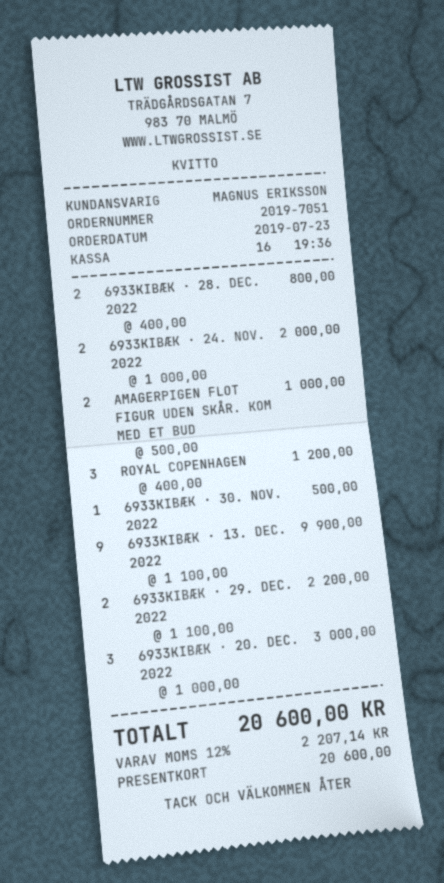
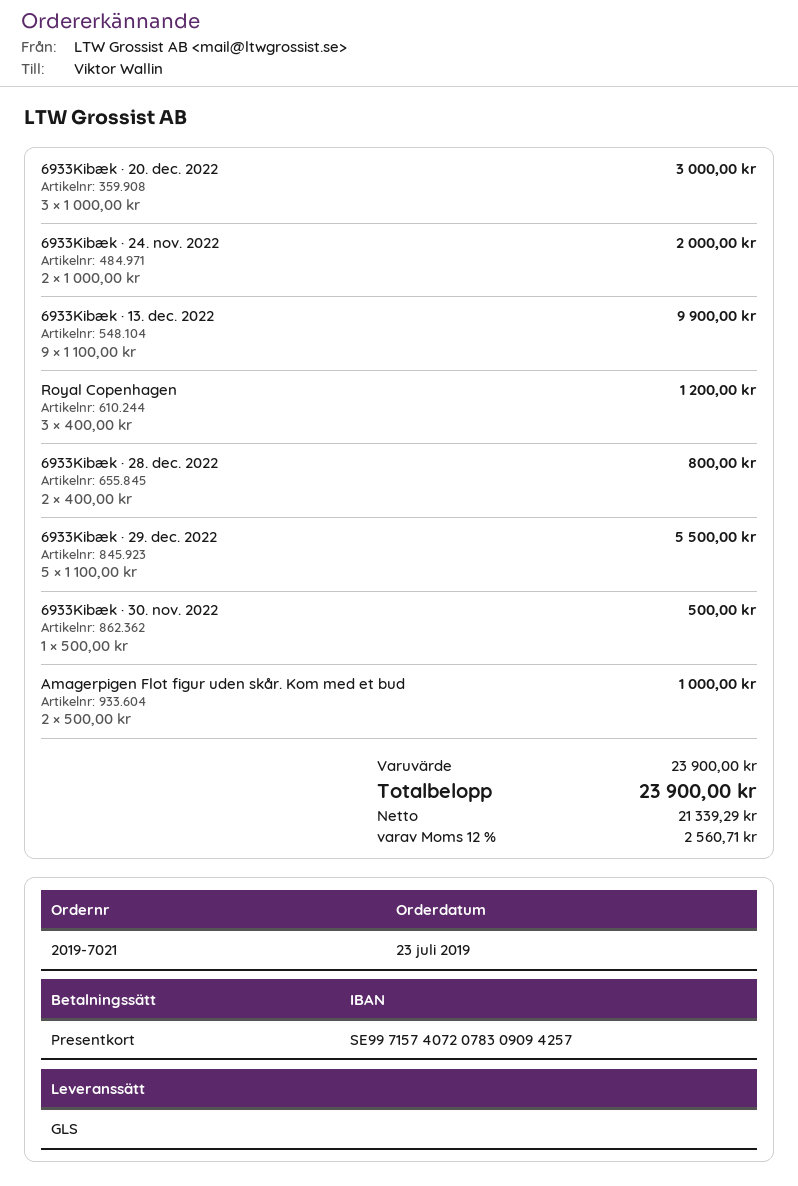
order number: 2019-7051 -> 2019-7021
6933KIBÆK · 29. DEC. 2022: 2 x 1100.00 = 2200.00 -> 5 x 1100.00 = 5500.00
tax: 12% = 2207.14 -> 12% = 2560.71
total: 20600.00 -> 23900.00

